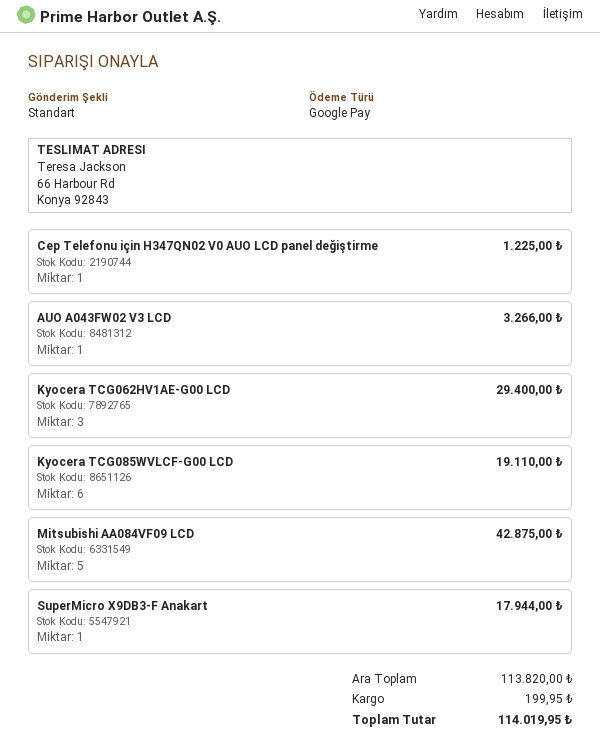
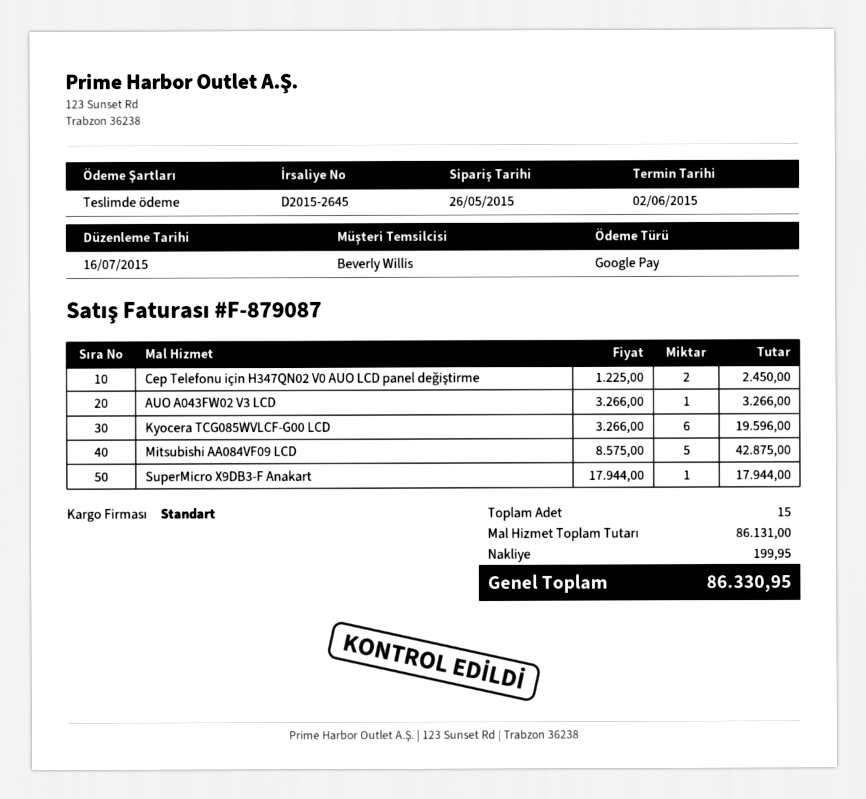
Cep Telefonu için H347QN02 V0 AUO LCD panel değiştirme: 1 for 1225.00 -> 2 for 2450.00
Kyocera TCG062HV1AE-G00 LCD: 3 for 29400.00 -> none
Kyocera TCG085WVLCF-G00 LCD: 6 for 19110.00 -> 6 for 19596.00
subtotal: 113820.00 -> 86131.00
total: 114019.95 -> 86330.95

